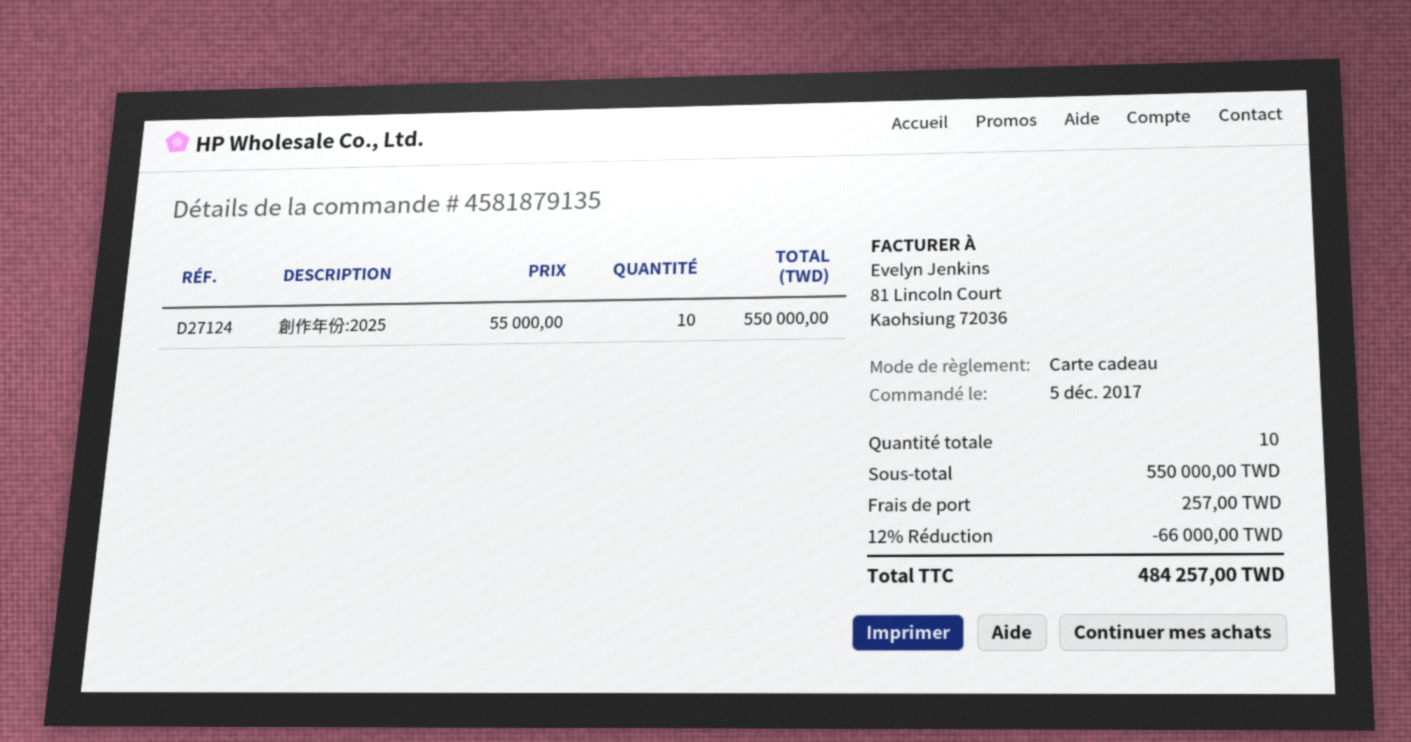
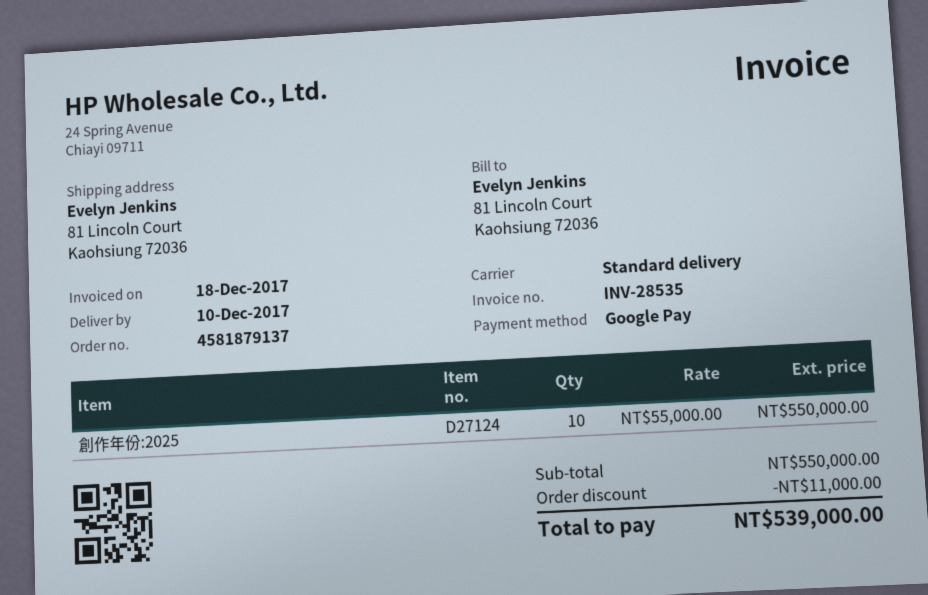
order number: 4581879135 -> 4581879137
payment method: gift card -> Google Pay
discount: 66000.00 -> 11000.00
shipping: 257.00 -> none
total: 484257.00 -> 539000.00

